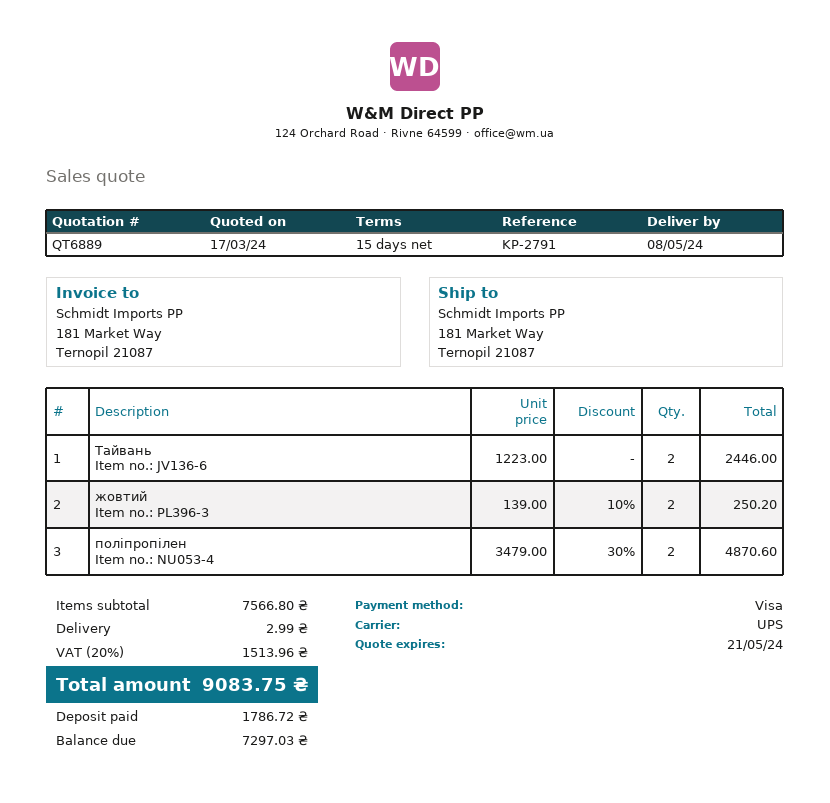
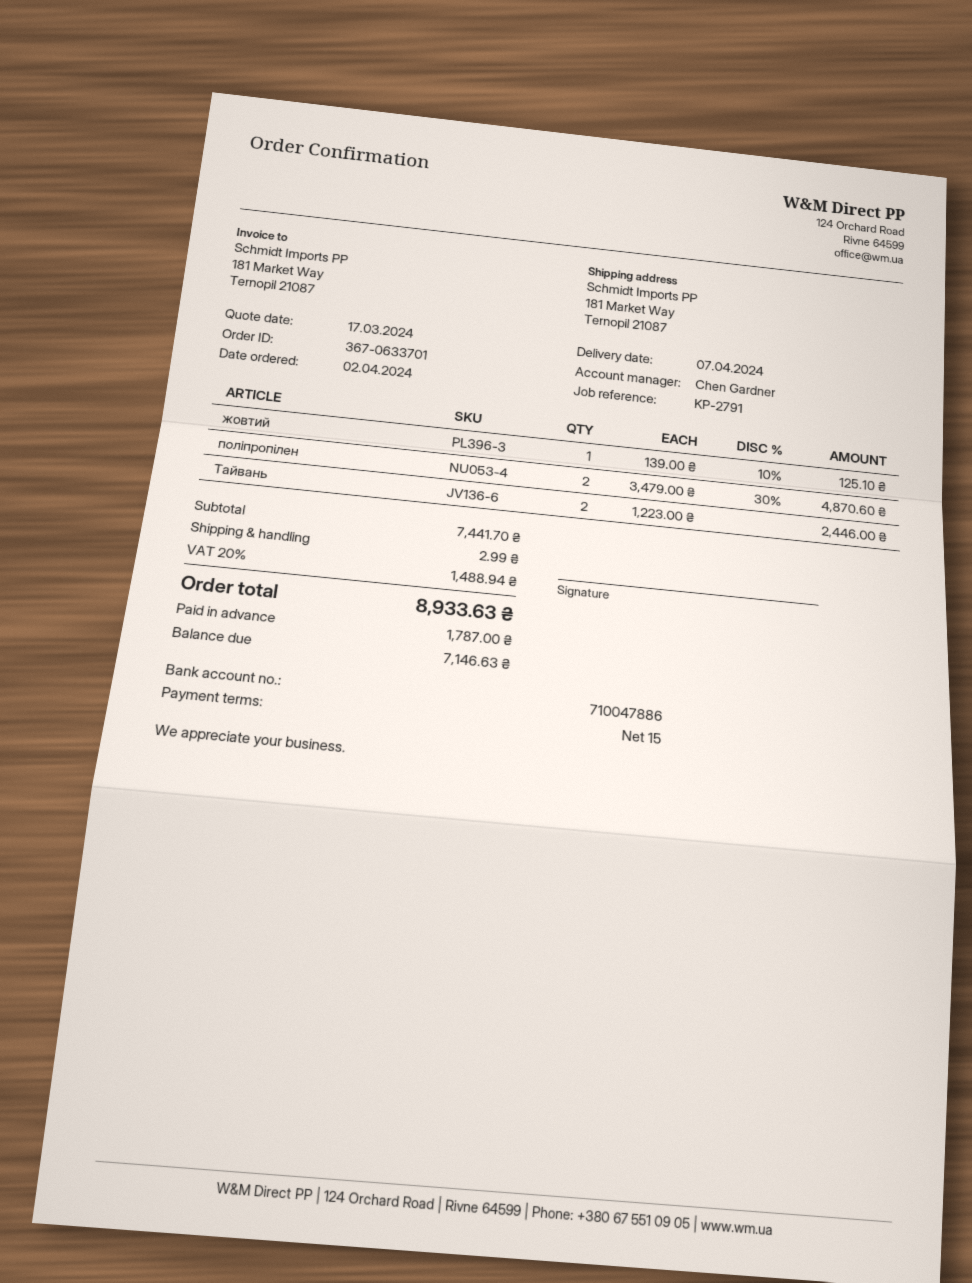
delivery date: 2024-05-08 -> 2024-04-07
жовтий: 2 x 139.00 - 10% = 250.20 -> 1 x 139.00 - 10% = 125.10
subtotal: 7566.80 -> 7441.70
tax: 20% = 1513.96 -> 20% = 1488.94
total: 9083.75 -> 8933.63
deposit: 1786.72 -> 1787.00
balance: 7297.03 -> 7146.63

